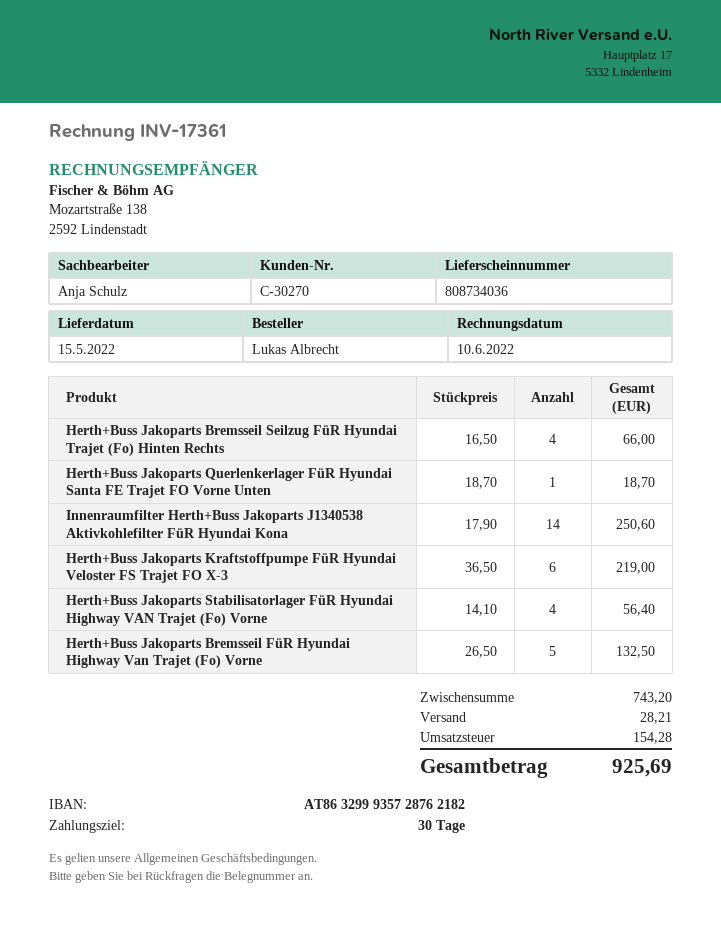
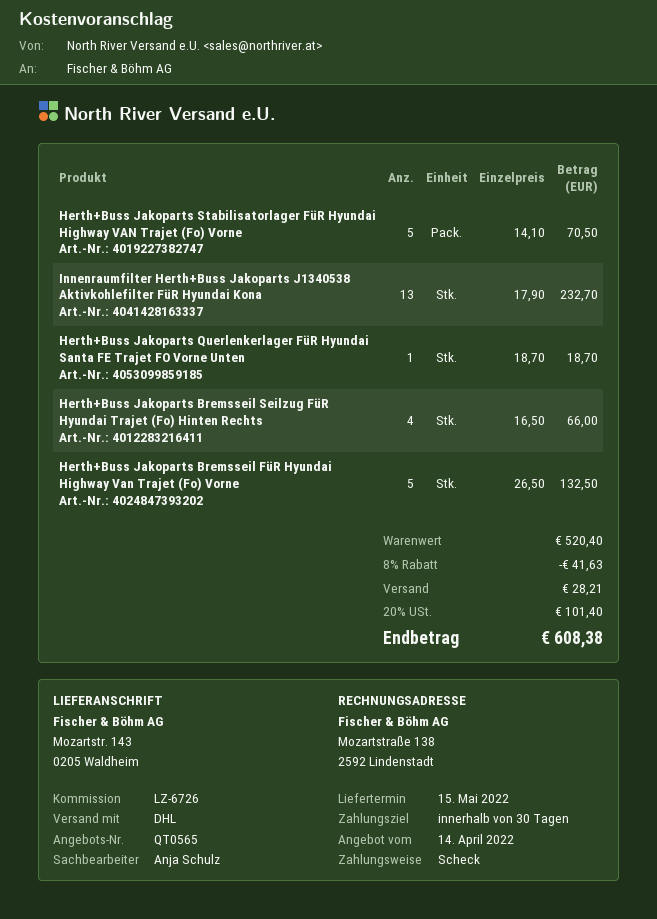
Innenraumfilter Herth+Buss Jakoparts J1340538 Aktivkohlefilter FüR Hyundai Kona: 14 x 17.90 = 250.60 -> 13 x 17.90 = 232.70
Herth+Buss Jakoparts Kraftstoffpumpe FüR Hyundai Veloster FS Trajet FO X-3: 6 x 36.50 = 219.00 -> none
Herth+Buss Jakoparts Stabilisatorlager FüR Hyundai Highway VAN Trajet (Fo) Vorne: 4 x 14.10 = 56.40 -> 5 x 14.10 = 70.50
subtotal: 743.20 -> 520.40
discount: none -> 8% = 41.63
tax: 154.28 -> 101.40
total: 925.69 -> 608.38

